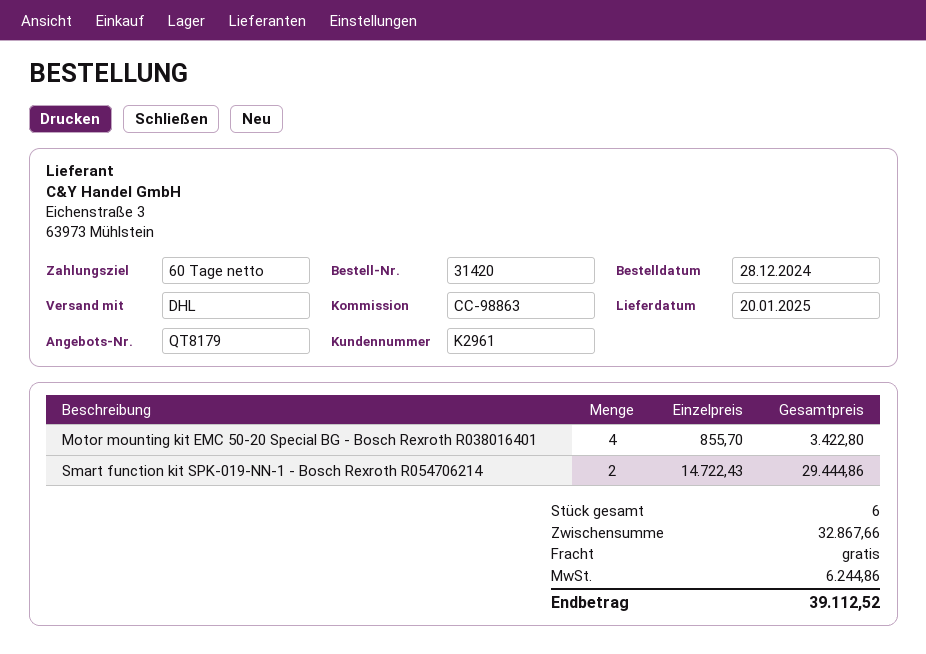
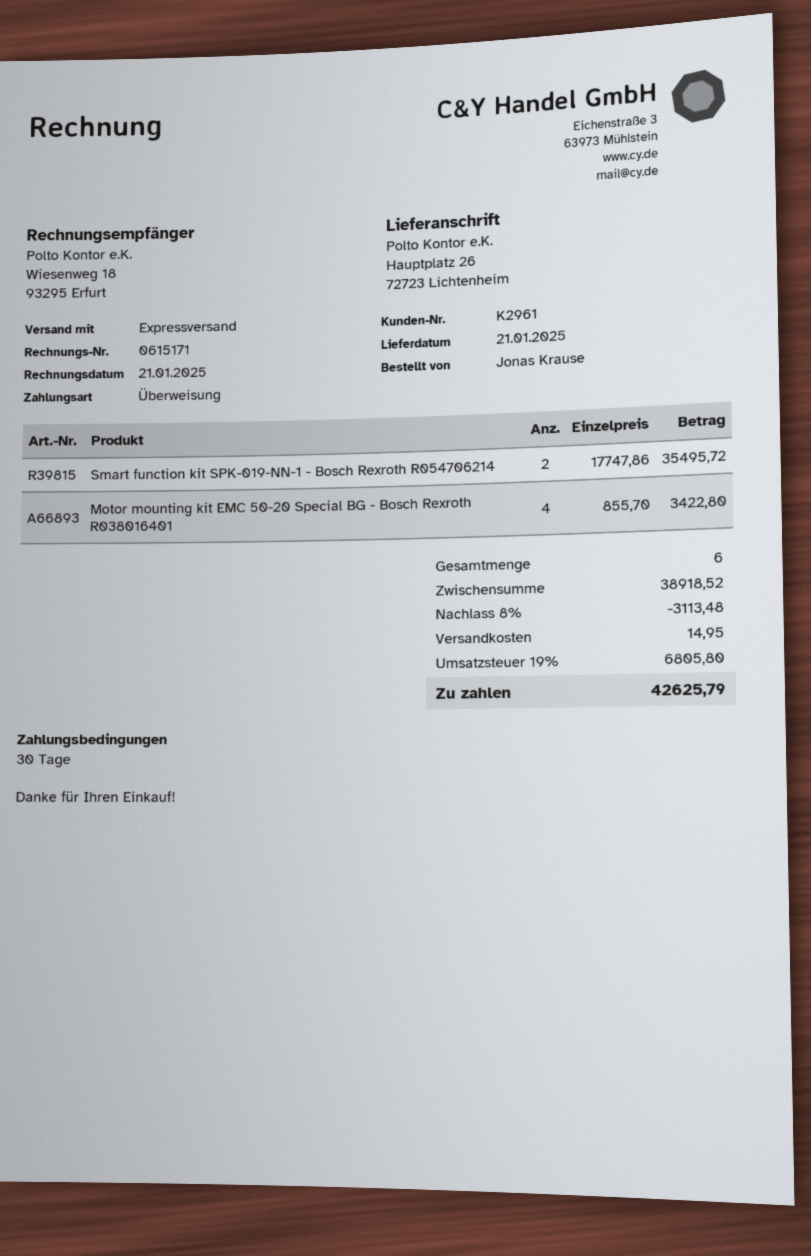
delivery date: 2025-01-20 -> 2025-01-21
payment terms: 60 days -> 30 days
shipping method: DHL -> express
Smart function kit SPK-019-NN-1 - Bosch Rexroth R054706214: 2 x 14722.43 = 29444.86 -> 2 x 17747.86 = 35495.72
subtotal: 32867.66 -> 38918.52
discount: none -> 8% = 3113.48
shipping: 0.00 -> 14.95
tax: 6244.86 -> 6805.80
total: 39112.52 -> 42625.79

